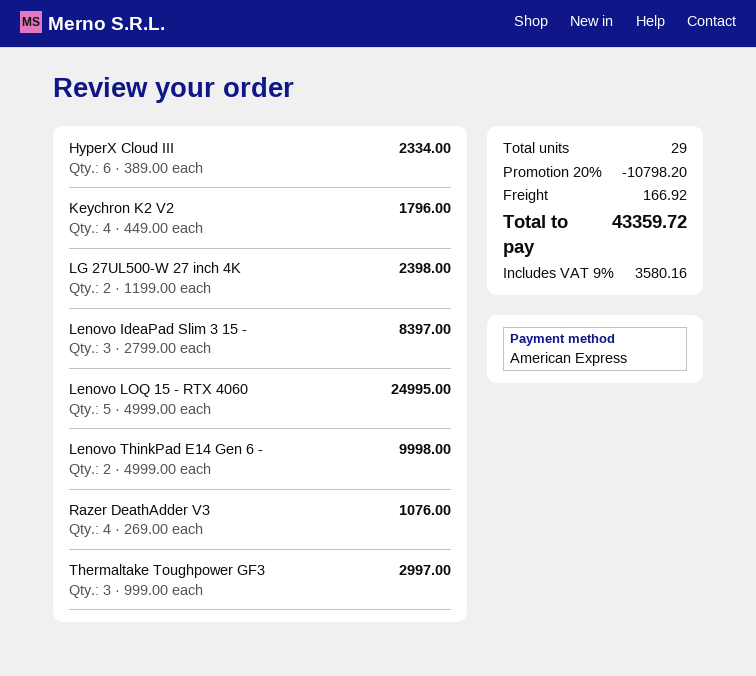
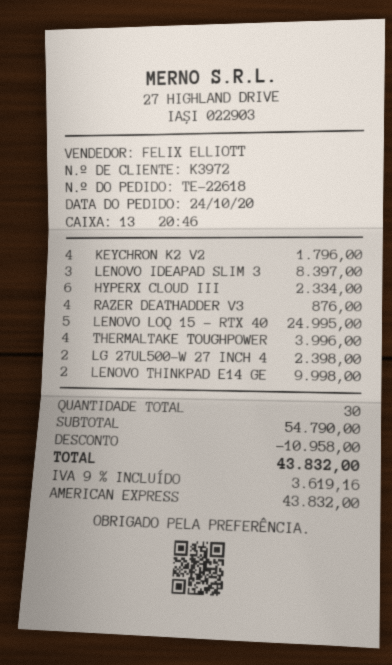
Razer DeathAdder V3: 4 for 1076.00 -> 4 for 876.00
Thermaltake Toughpower GF3: 3 for 2997.00 -> 4 for 3996.00
total quantity: 29 -> 30
discount: 10798.20 -> 10958.00
shipping: 166.92 -> none
tax: 9% = 3580.16 -> 9% = 3619.16
total: 43359.72 -> 43832.00

